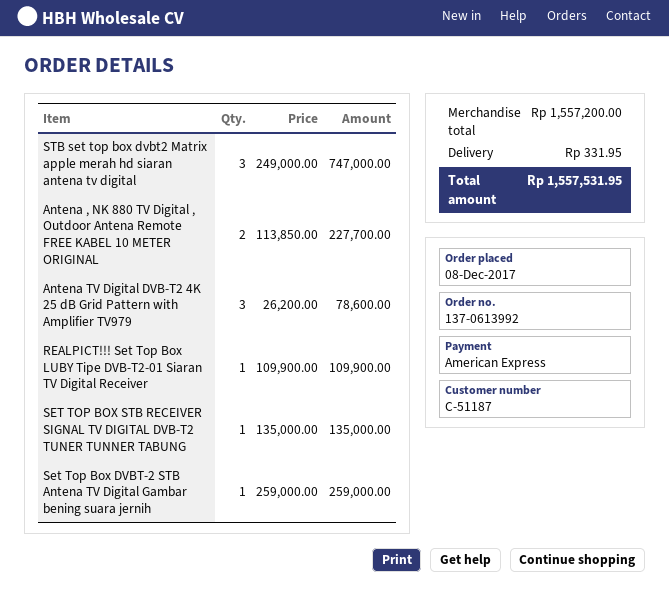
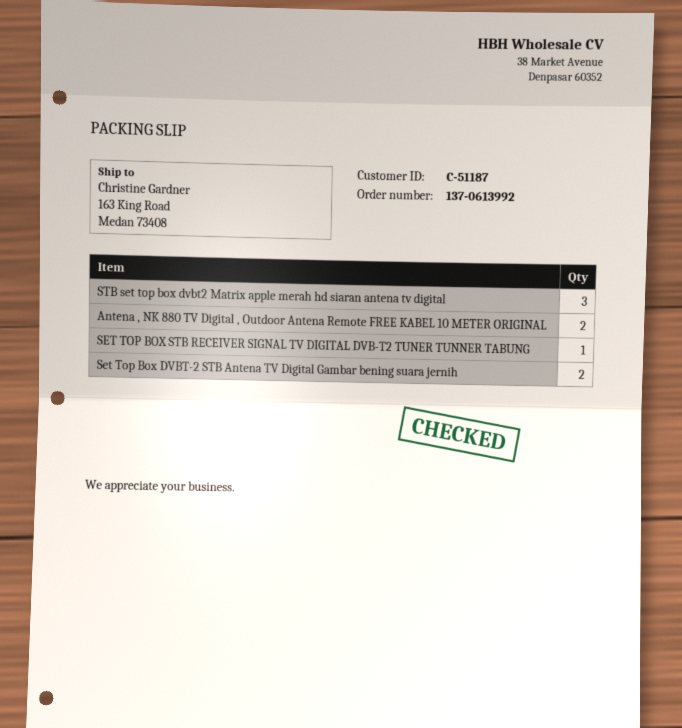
Antena TV Digital DVB-T2 4K 25 dB Grid Pattern with Amplifier TV979: 3 -> none
REALPICT!!! Set Top Box LUBY Tipe DVB-T2-01 Siaran TV Digital Receiver: 1 -> none
Set Top Box DVBT-2 STB Antena TV Digital Gambar bening suara jernih: 1 -> 2

